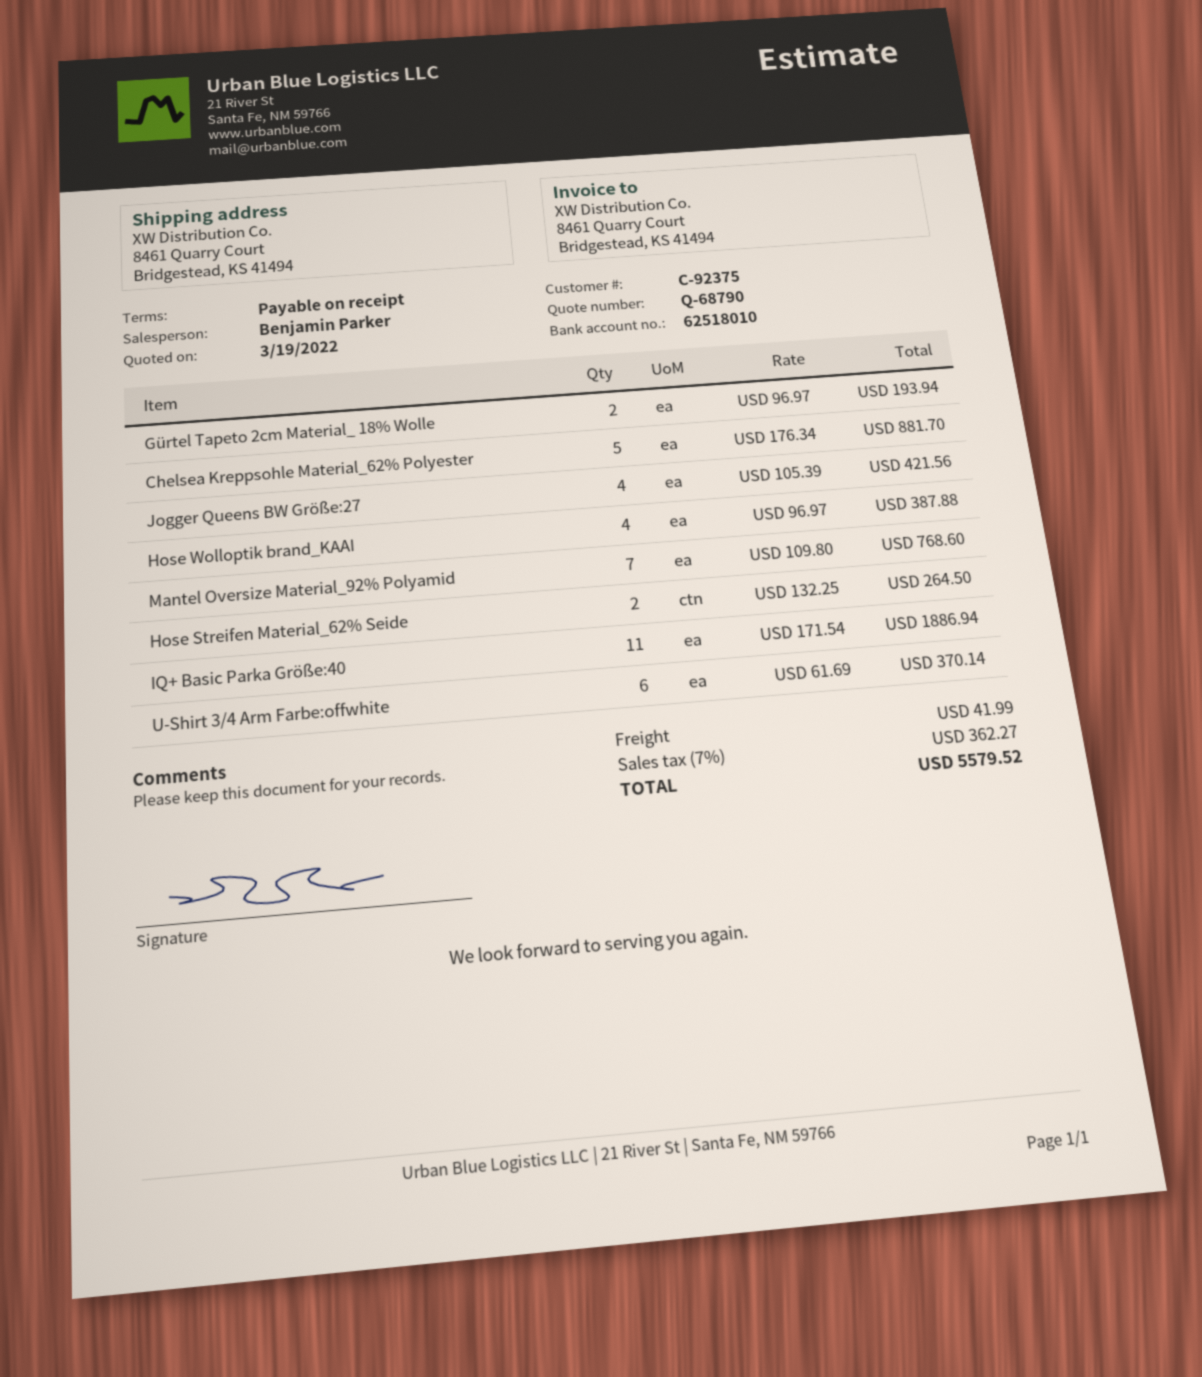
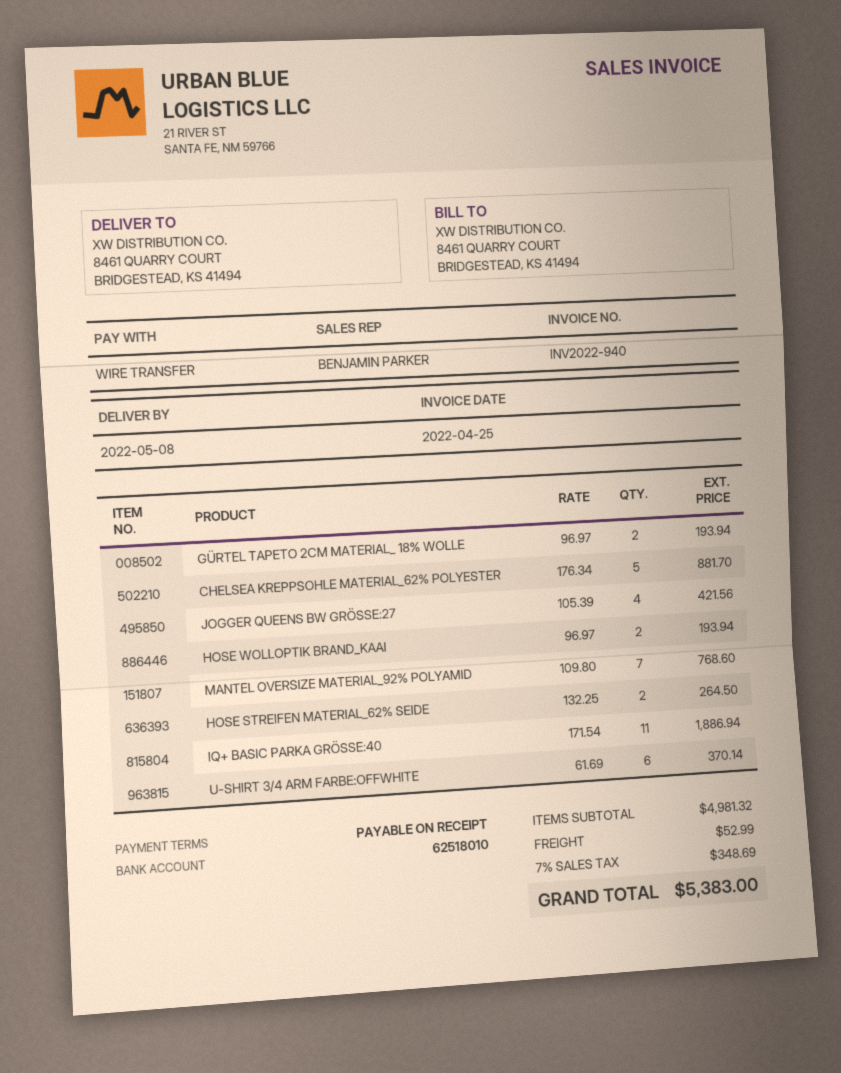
Hose Wolloptik brand_KAAI: 4 x 96.97 = 387.88 -> 2 x 96.97 = 193.94
shipping: 41.99 -> 52.99
tax: 7% = 362.27 -> 7% = 348.69
total: 5579.52 -> 5383.00

